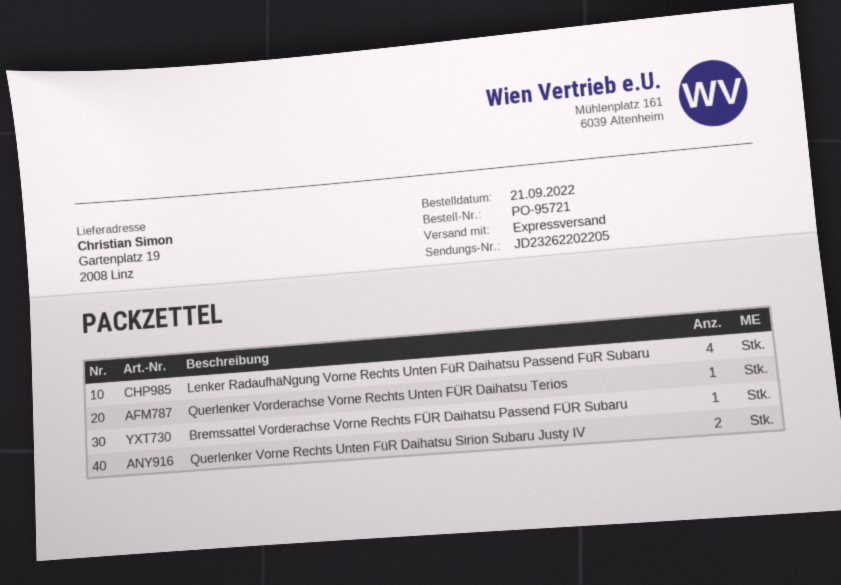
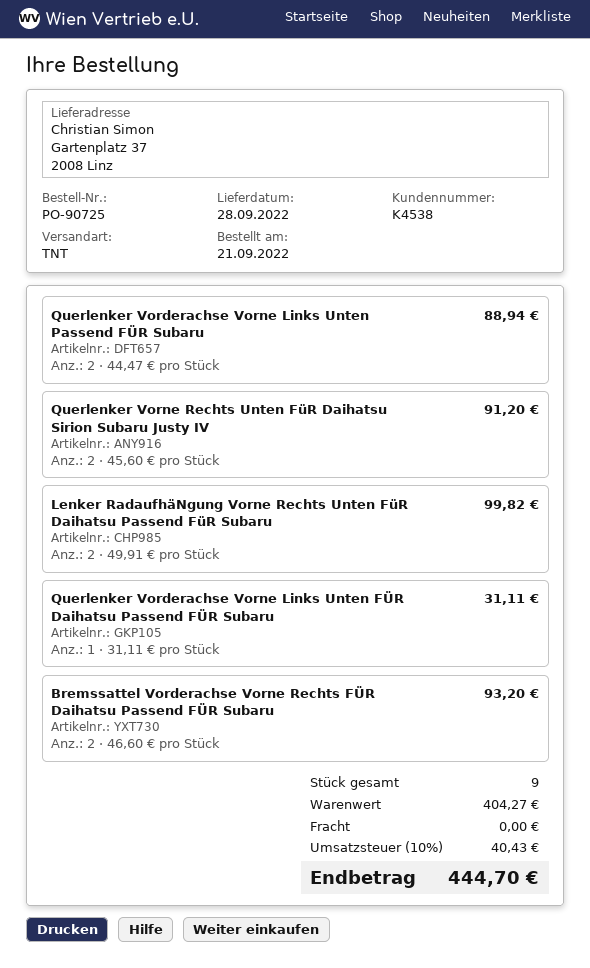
order number: PO-95721 -> PO-90725
shipping method: express -> TNT
ship to: Gartenplatz 19, 2008 Linz -> Gartenplatz 37, 2008 Linz
Lenker RadaufhäNgung Vorne Rechts Unten FüR Daihatsu Passend FüR Subaru: 4 -> 2
Querlenker Vorderachse Vorne Rechts Unten FÜR Daihatsu Terios: 1 -> none
Bremssattel Vorderachse Vorne Rechts FÜR Daihatsu Passend FÜR Subaru: 1 -> 2
Querlenker Vorderachse Vorne Links Unten Passend FÜR Subaru: none -> 2
Querlenker Vorderachse Vorne Links Unten FÜR Daihatsu Passend FÜR Subaru: none -> 1

